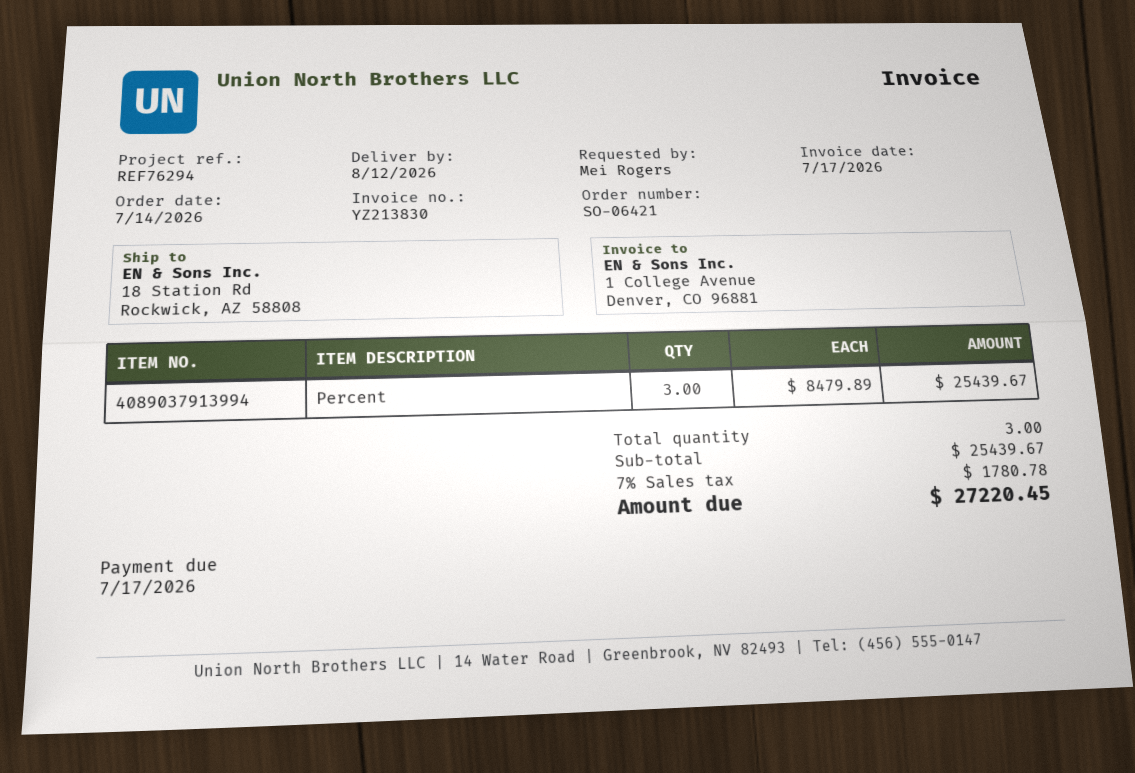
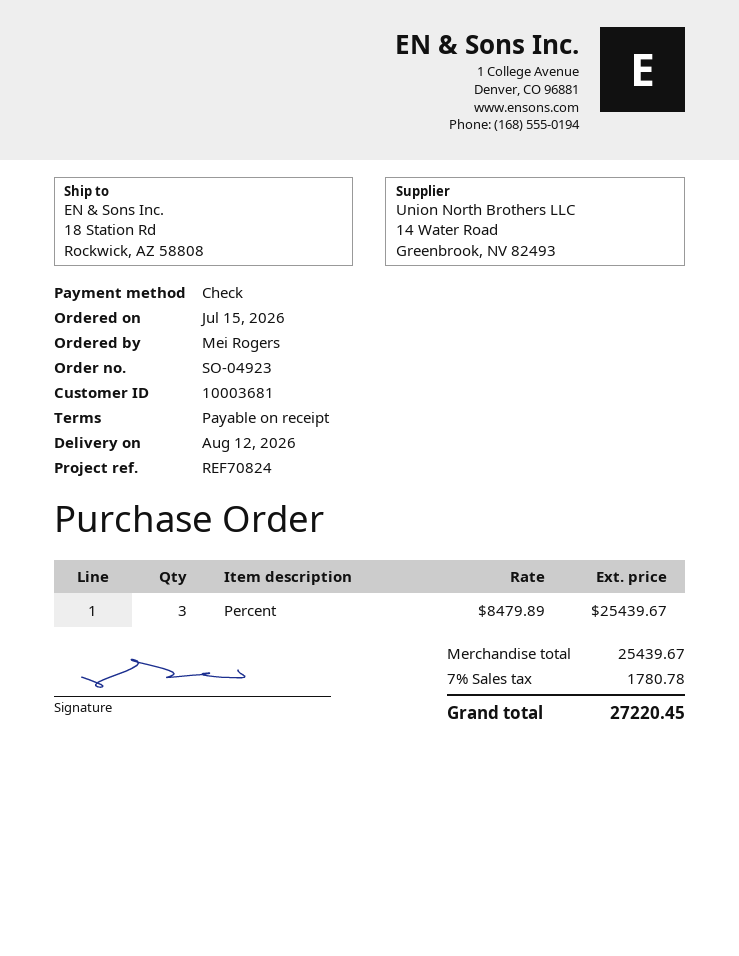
order number: SO-06421 -> SO-04923
order date: 2026-07-14 -> 2026-07-15
reference: REF76294 -> REF70824

